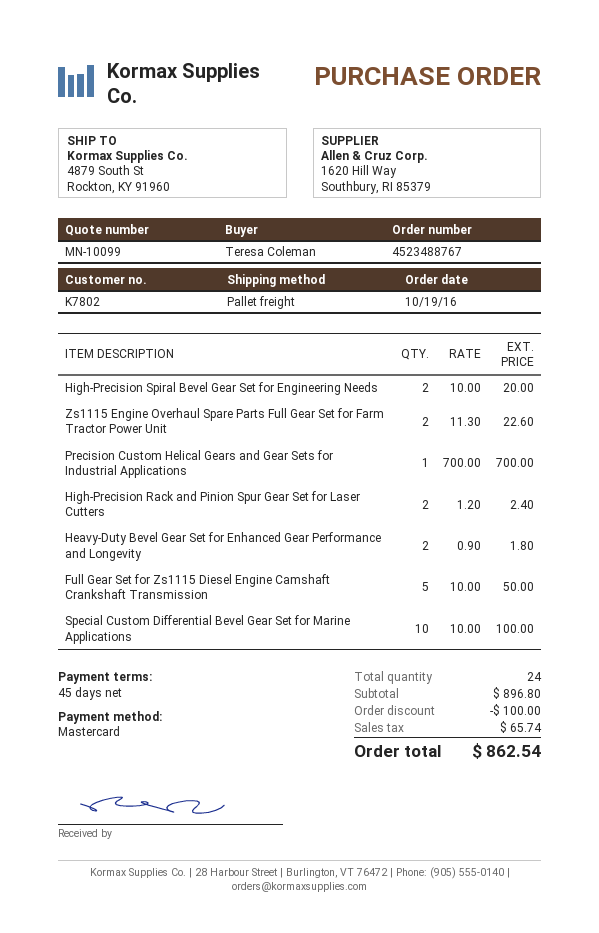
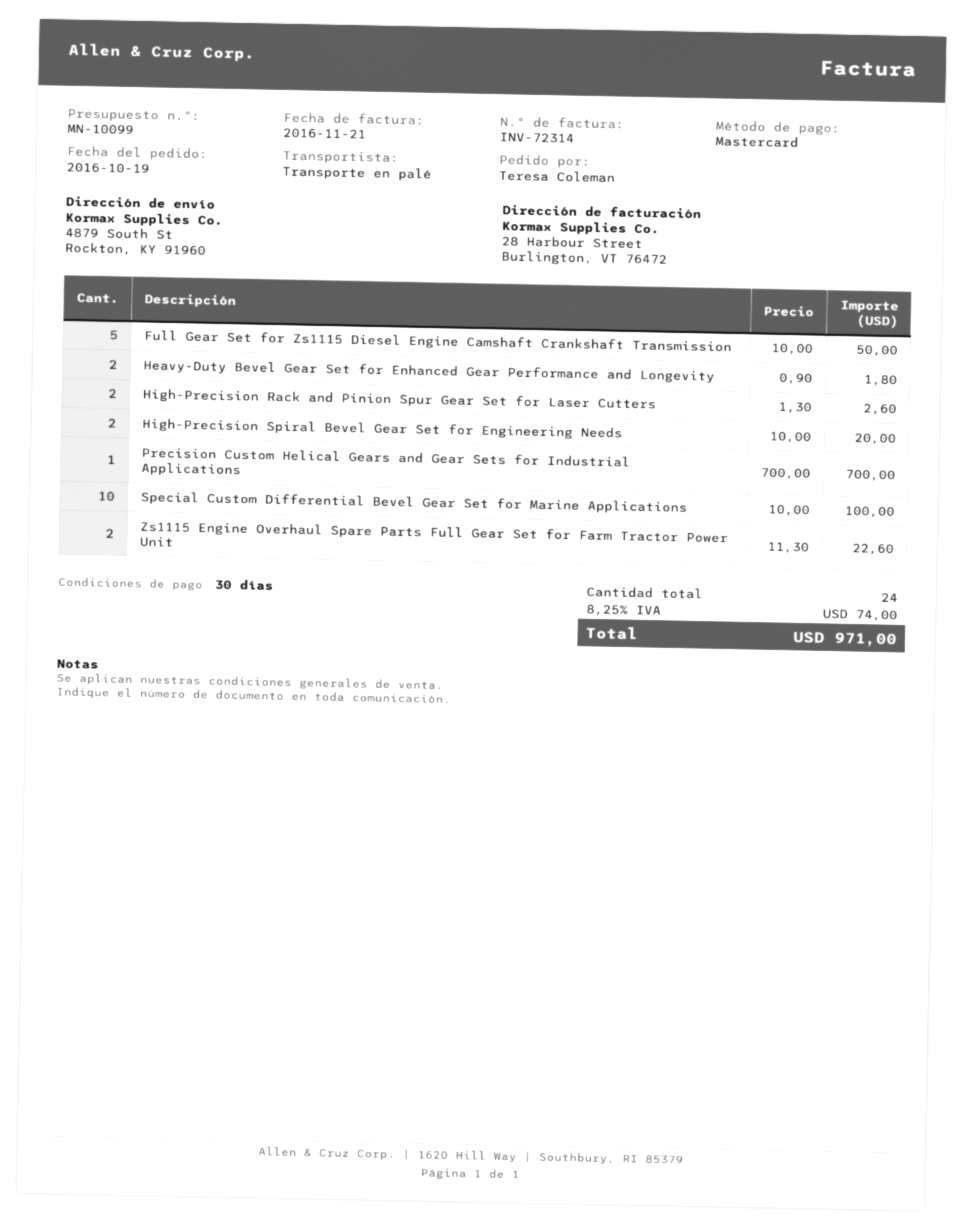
payment terms: 45 days -> 30 days
High-Precision Rack and Pinion Spur Gear Set for Laser Cutters: 2 x 1.20 = 2.40 -> 2 x 1.30 = 2.60
discount: 100.00 -> none
tax: 65.74 -> 74.00
total: 862.54 -> 971.00

